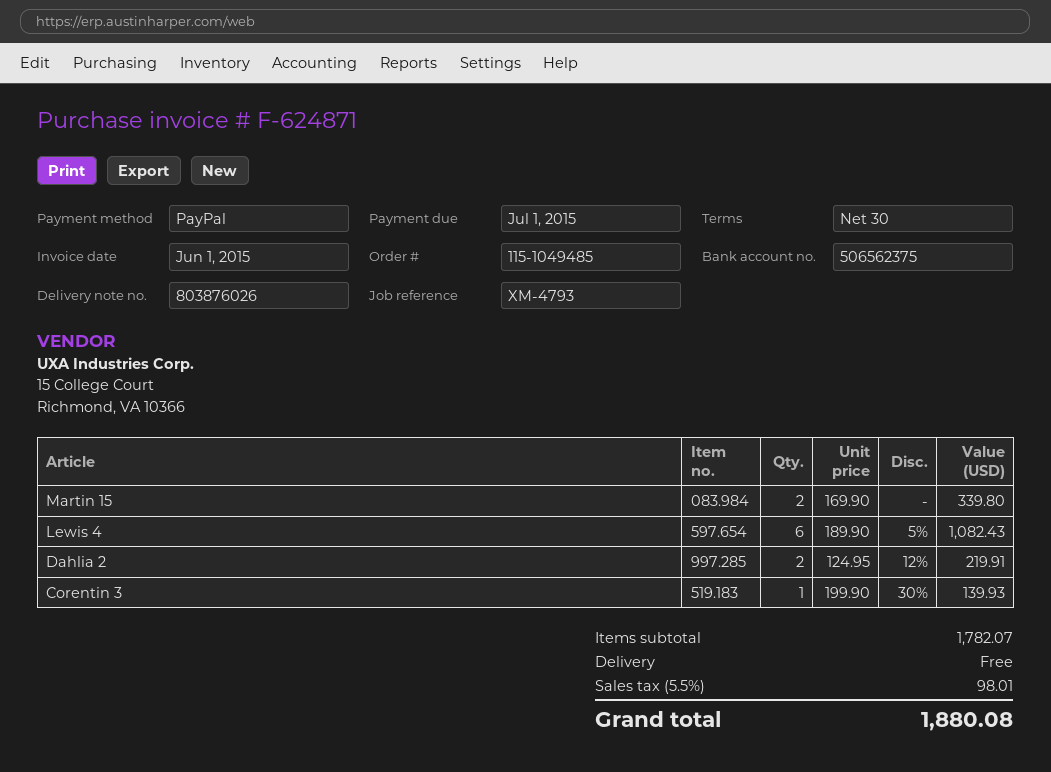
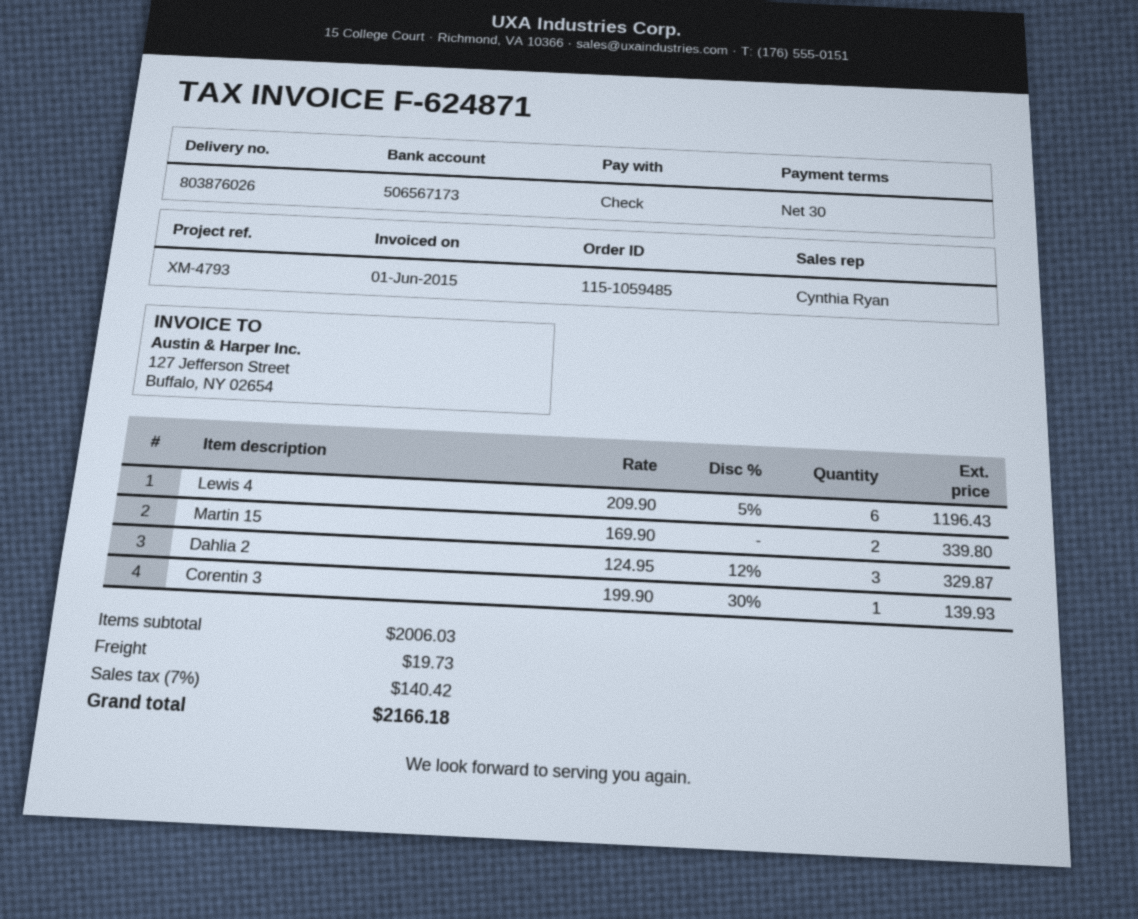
order number: 115-1049485 -> 115-1059485
payment method: PayPal -> cheque
bank account: 506562375 -> 506567173
Lewis 4: 6 x 189.90 - 5% = 1082.43 -> 6 x 209.90 - 5% = 1196.43
Dahlia 2: 2 x 124.95 - 12% = 219.91 -> 3 x 124.95 - 12% = 329.87
subtotal: 1782.07 -> 2006.03
shipping: 0.00 -> 19.73
tax: 5.5% = 98.01 -> 7% = 140.42
total: 1880.08 -> 2166.18

